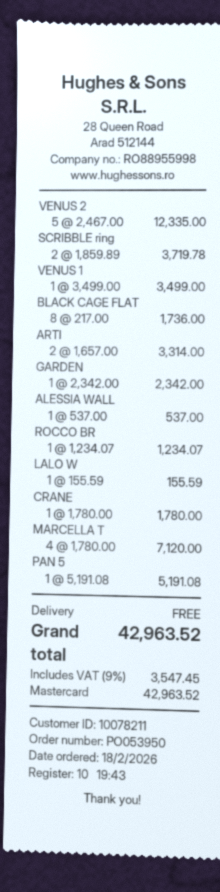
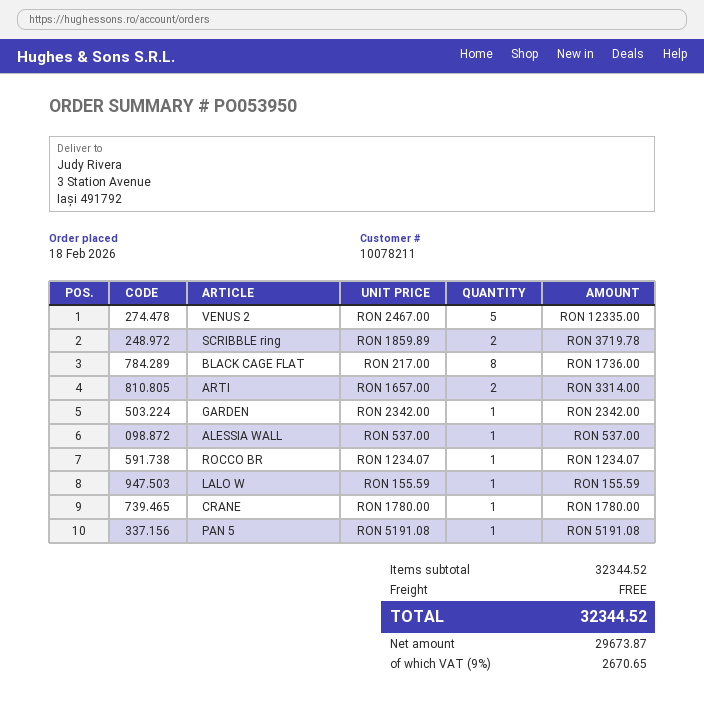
VENUS 1: 1 x 3499.00 = 3499.00 -> none
MARCELLA T: 4 x 1780.00 = 7120.00 -> none
tax: 9% = 3547.45 -> 9% = 2670.65
total: 42963.52 -> 32344.52

